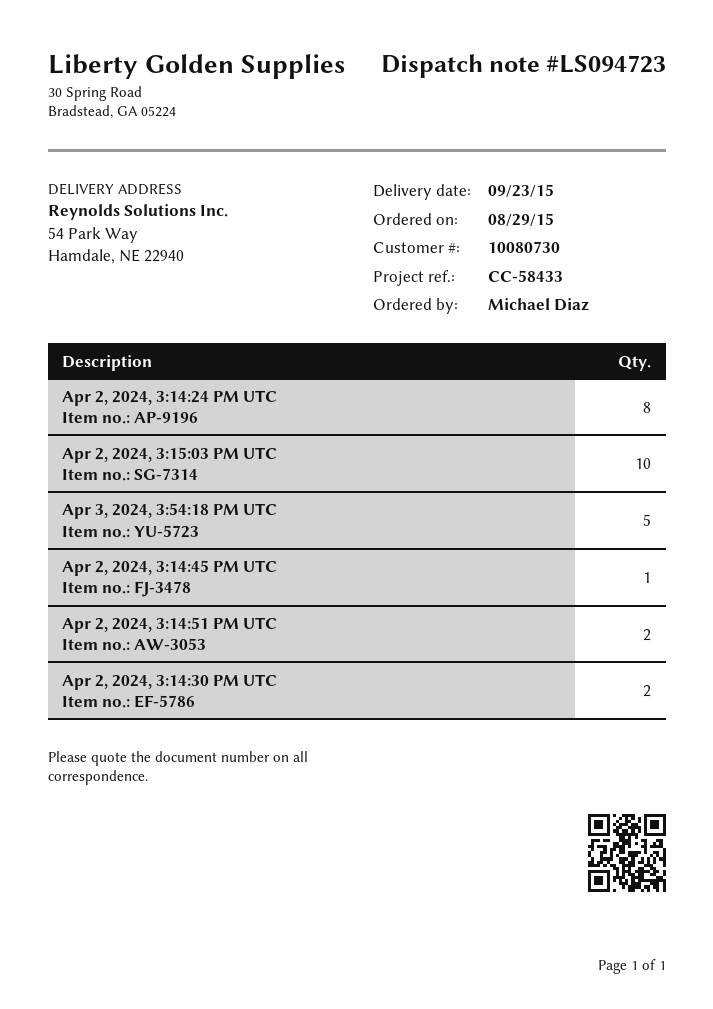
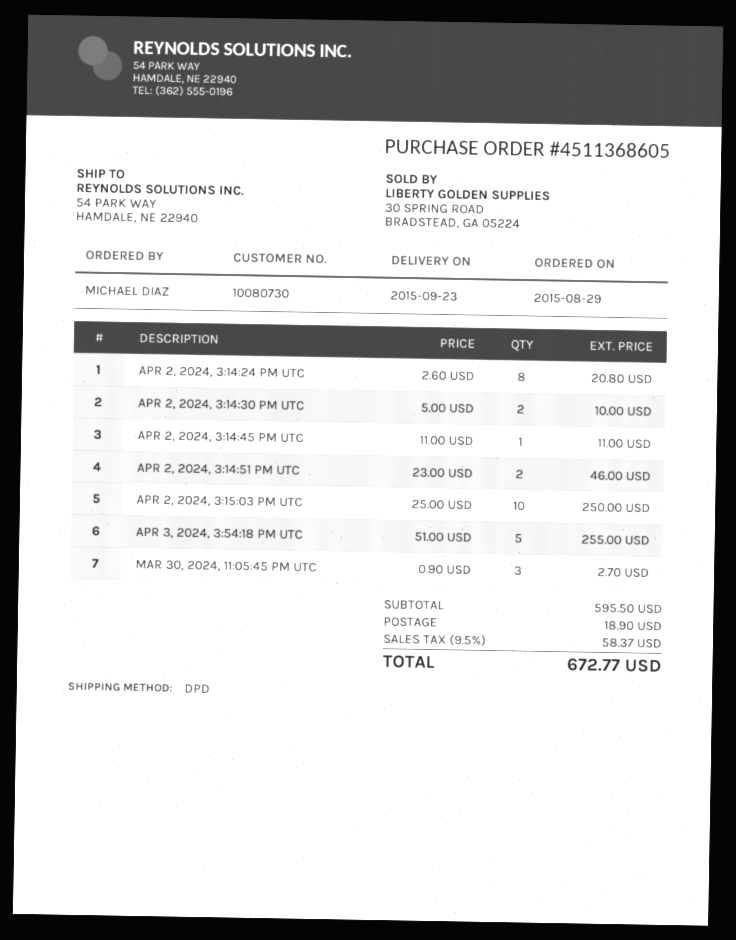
MAR 30, 2024, 11:05:45 PM UTC: none -> 3

